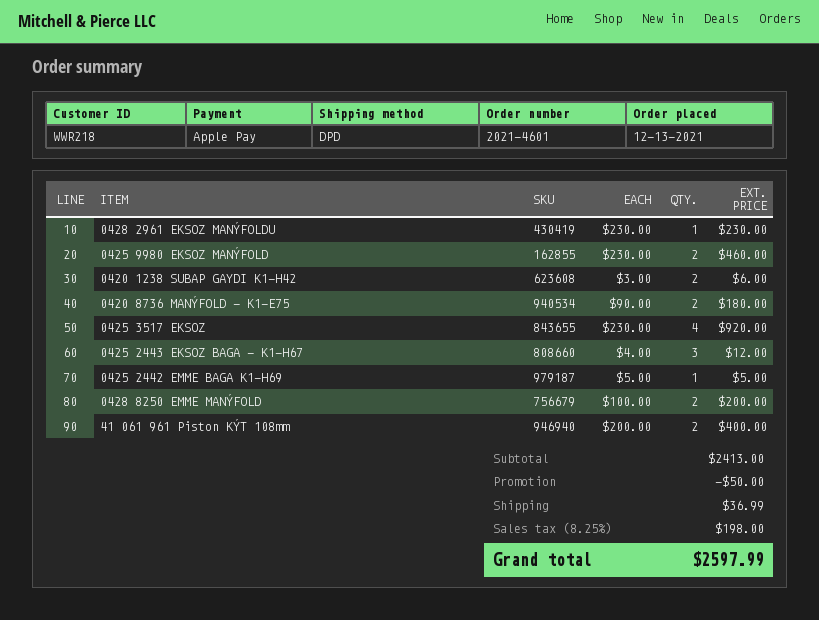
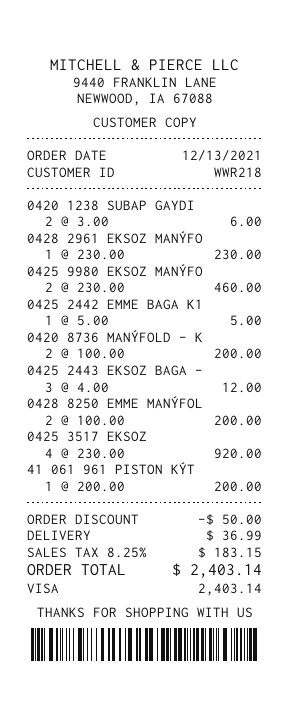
payment method: Apple Pay -> Visa
0420 8736 MANÝFOLD - K1-E75: 2 x 90.00 = 180.00 -> 2 x 100.00 = 200.00
41 061 961 Piston KÝT 108mm: 2 x 200.00 = 400.00 -> 1 x 200.00 = 200.00
tax: 8.25% = 198.00 -> 8.25% = 183.15
total: 2597.99 -> 2403.14

